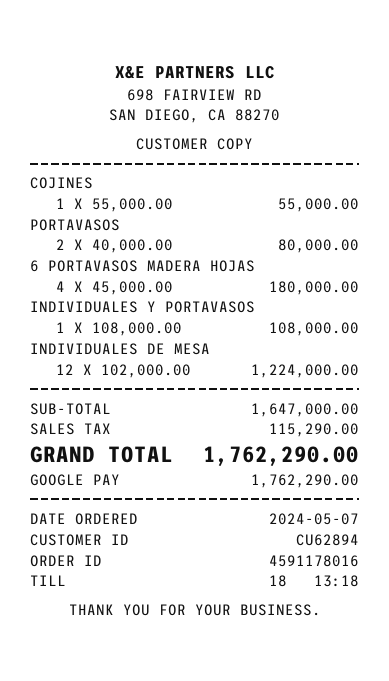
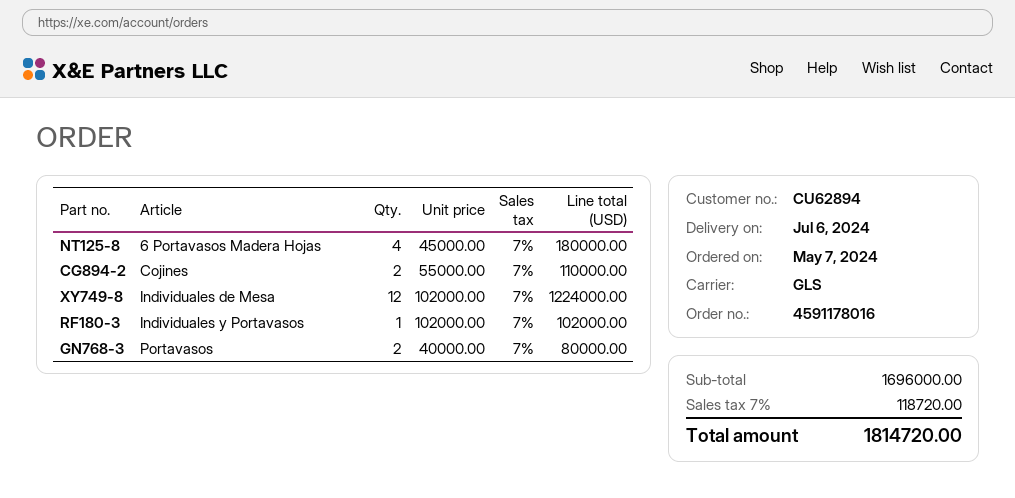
COJINES: 1 x 55000.00 = 55000.00 -> 2 x 55000.00 = 110000.00
INDIVIDUALES Y PORTAVASOS: 1 x 108000.00 = 108000.00 -> 1 x 102000.00 = 102000.00
subtotal: 1647000.00 -> 1696000.00
tax: 115290.00 -> 118720.00
total: 1762290.00 -> 1814720.00

